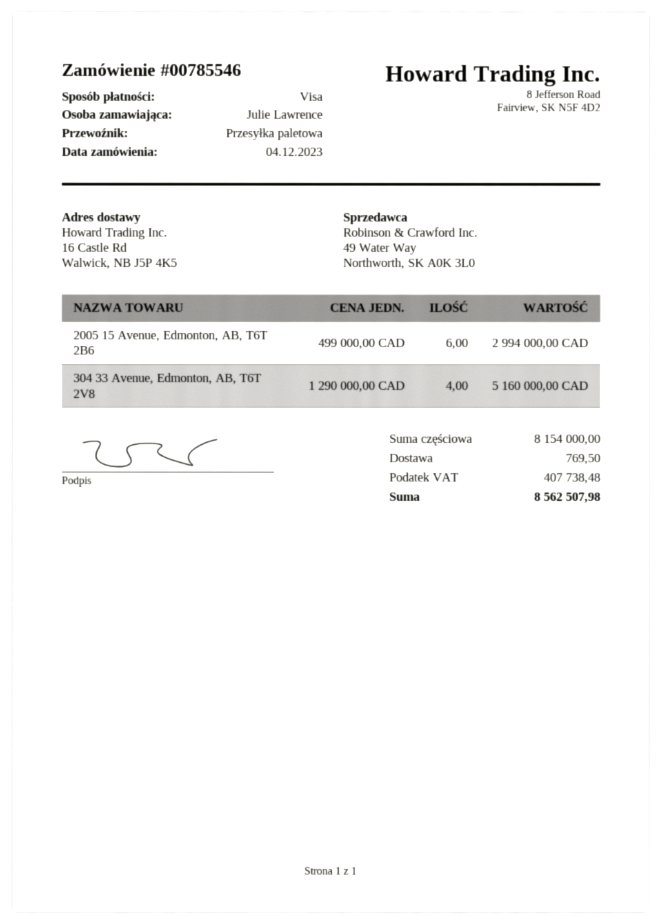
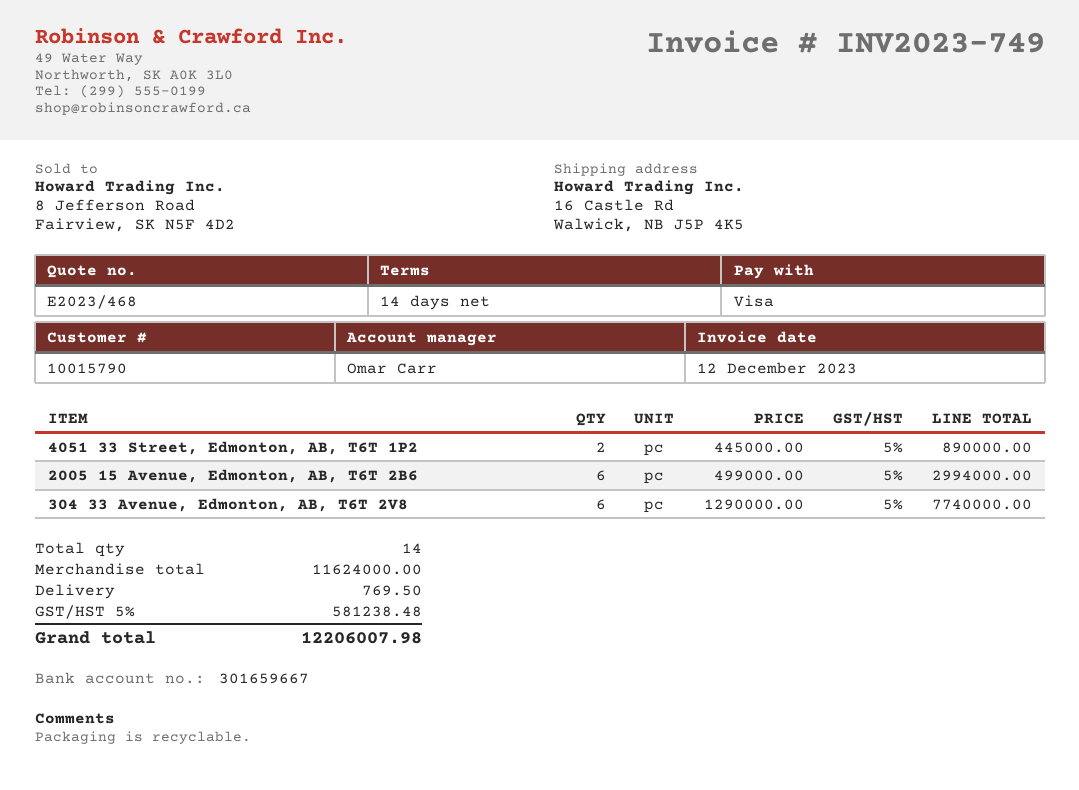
304 33 Avenue, Edmonton, AB, T6T 2V8: 4 x 1290000.00 = 5160000.00 -> 6 x 1290000.00 = 7740000.00
4051 33 Street, Edmonton, AB, T6T 1P2: none -> 2 x 445000.00 = 890000.00
subtotal: 8154000.00 -> 11624000.00
tax: 407738.48 -> 581238.48
total: 8562507.98 -> 12206007.98

